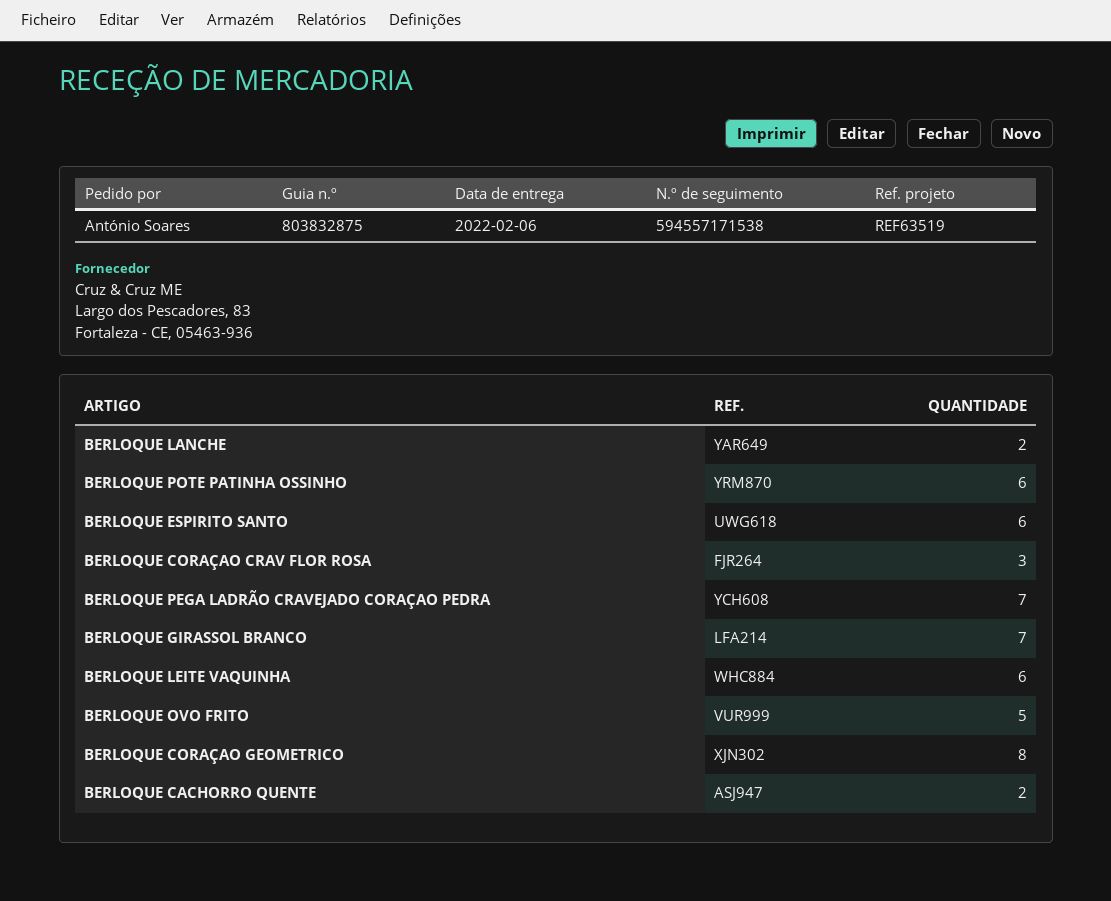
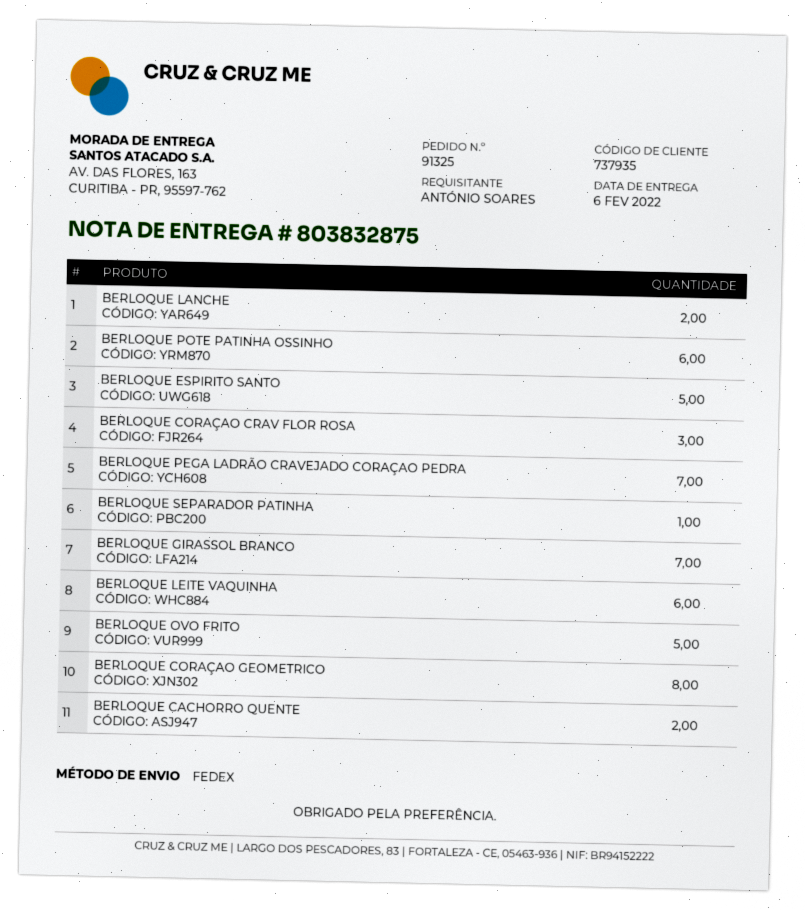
BERLOQUE ESPIRITO SANTO: 6 -> 5
BERLOQUE SEPARADOR PATINHA: none -> 1

